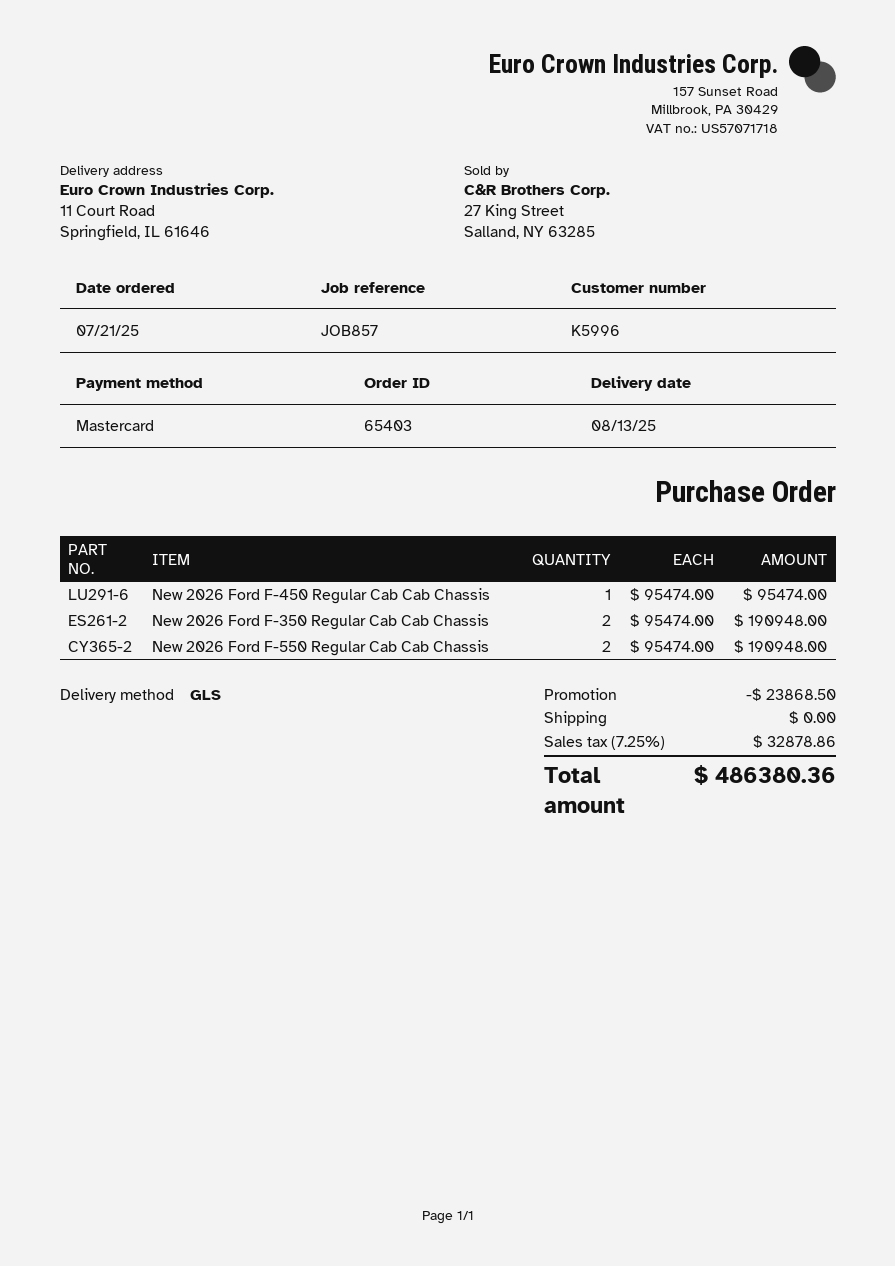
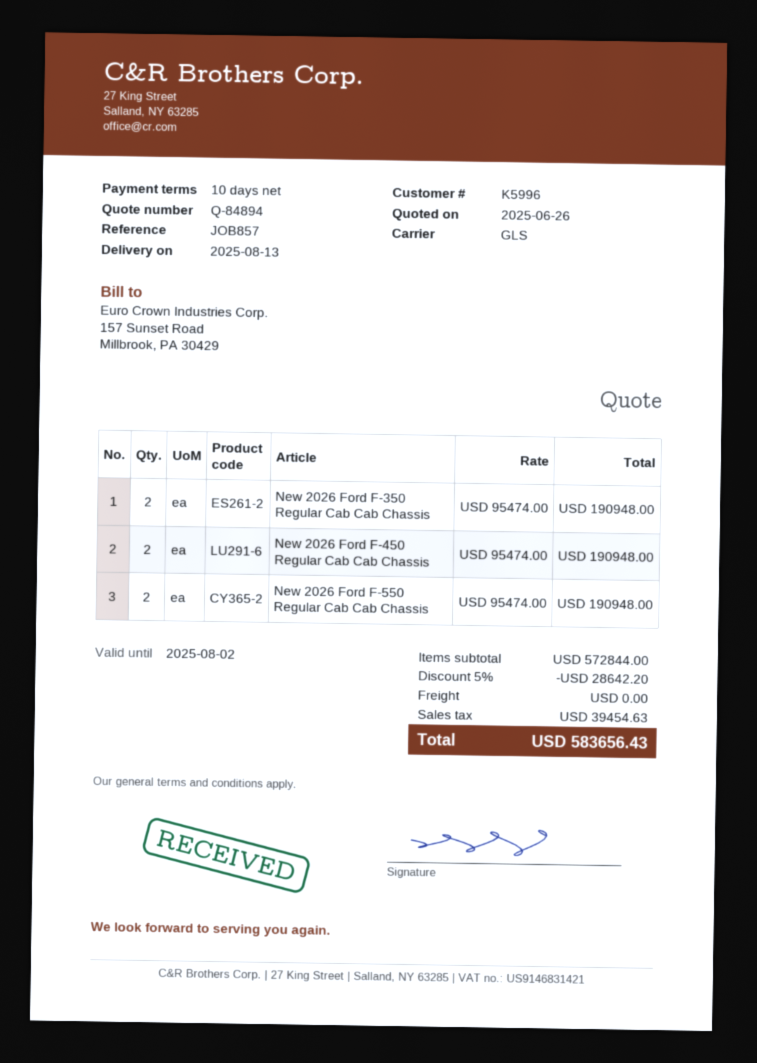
New 2026 Ford F-450 Regular Cab Cab Chassis: 1 x 95474.00 = 95474.00 -> 2 x 95474.00 = 190948.00
discount: 23868.50 -> 28642.20
tax: 32878.86 -> 39454.63
total: 486380.36 -> 583656.43

